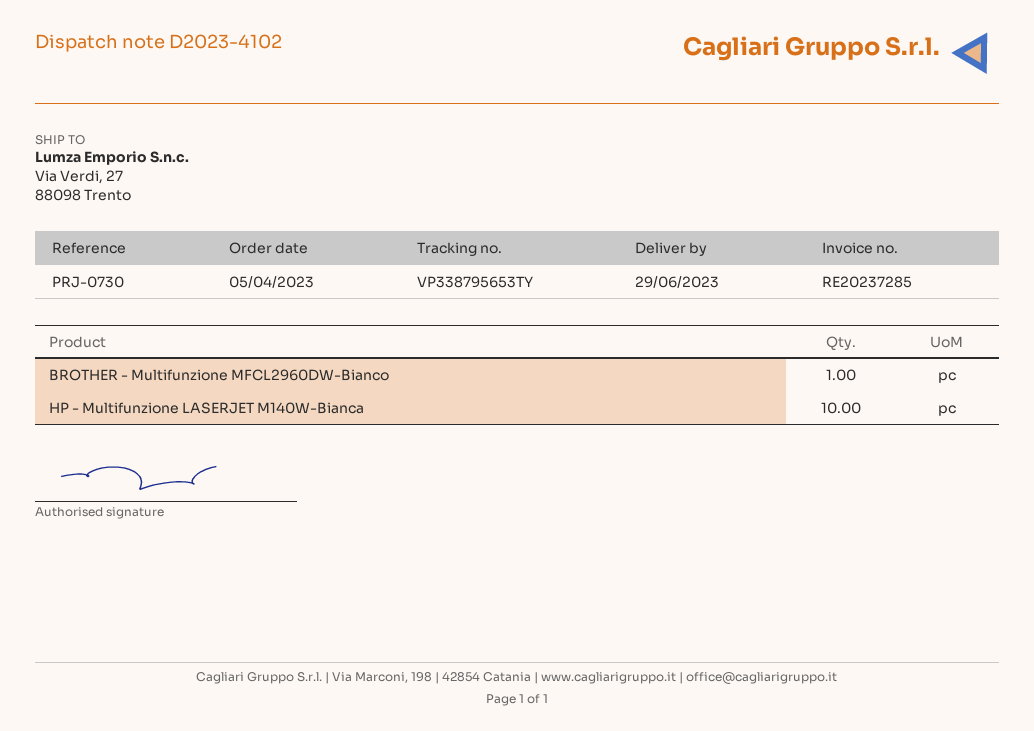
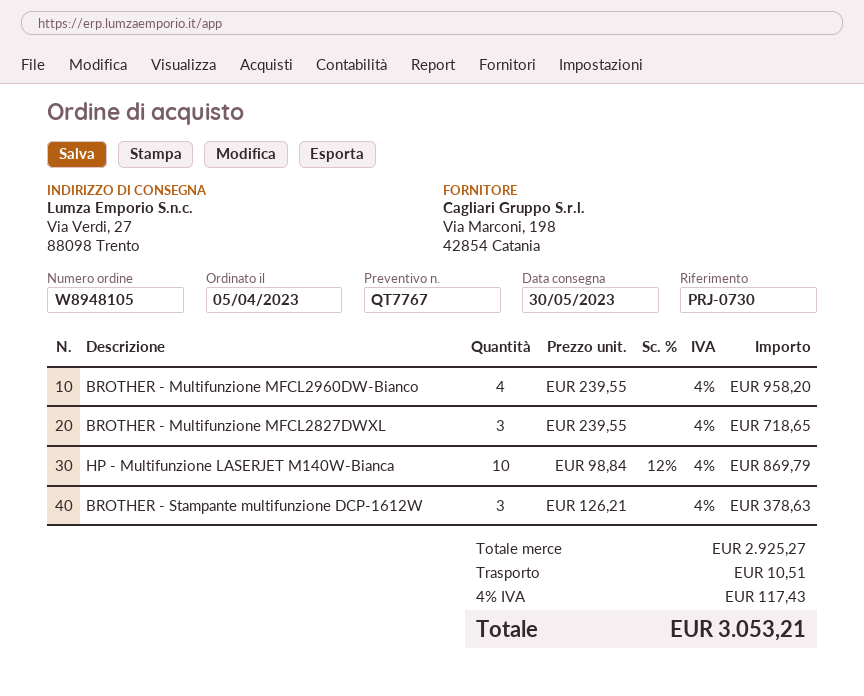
delivery date: 2023-06-29 -> 2023-05-30
BROTHER - Multifunzione MFCL2960DW-Bianco: 1 -> 4
BROTHER - Multifunzione MFCL2827DWXL: none -> 3
BROTHER - Stampante multifunzione DCP-1612W: none -> 3

